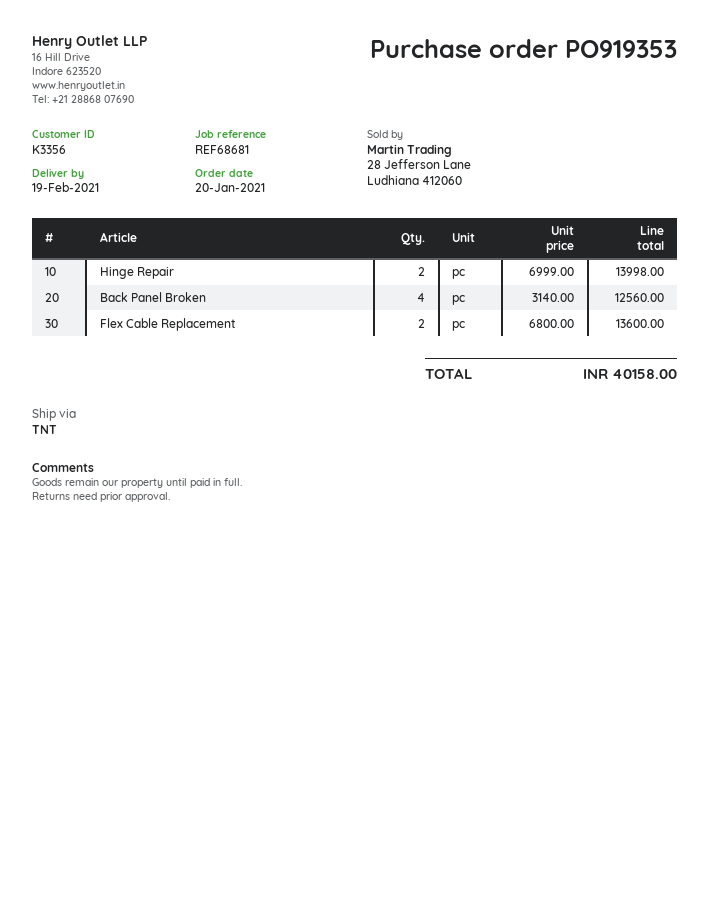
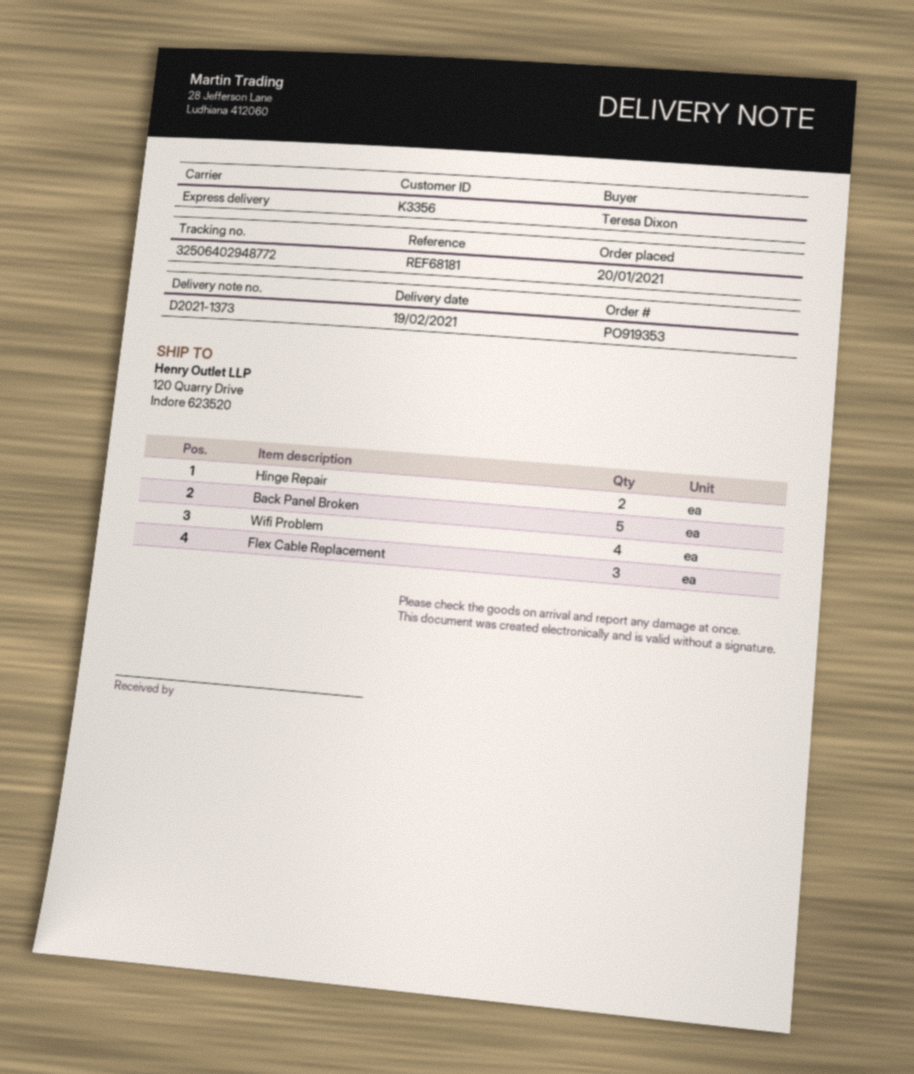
reference: REF68681 -> REF68181
shipping method: TNT -> express
Back Panel Broken: 4 -> 5
Flex Cable Replacement: 2 -> 3
Wifi Problem: none -> 4

